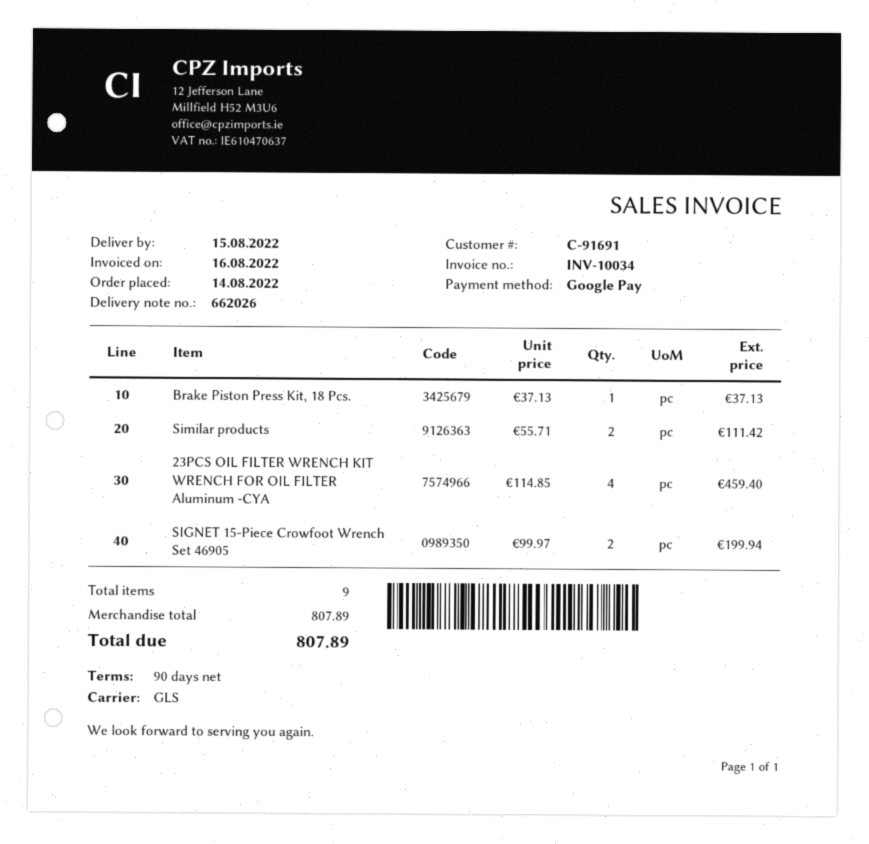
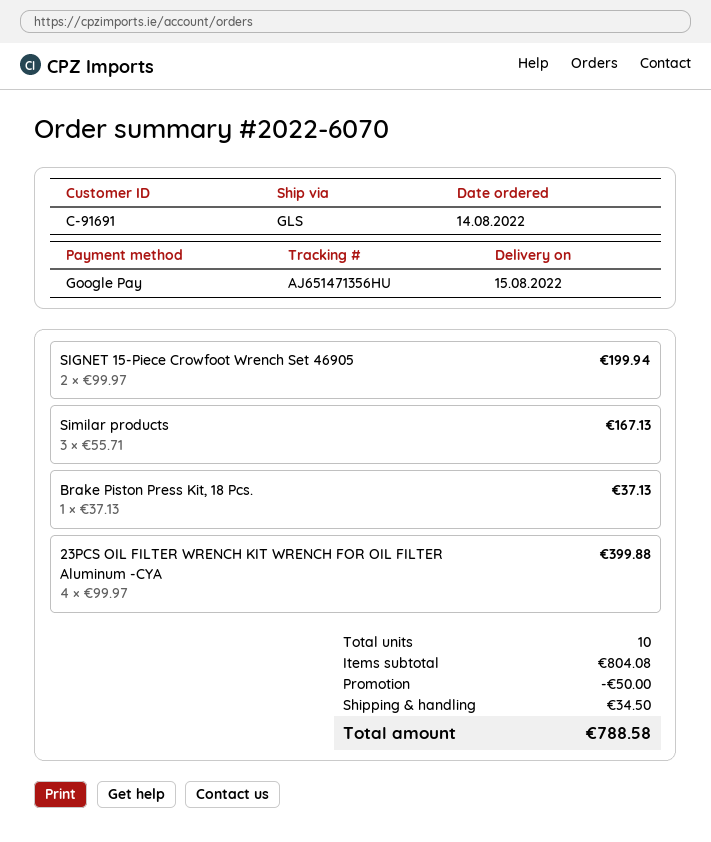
Similar products: 2 x 55.71 = 111.42 -> 3 x 55.71 = 167.13
23PCS OIL FILTER WRENCH KIT WRENCH FOR OIL FILTER Aluminum -CYA: 4 x 114.85 = 459.40 -> 4 x 99.97 = 399.88
total quantity: 9 -> 10
subtotal: 807.89 -> 804.08
discount: none -> 50.00
shipping: none -> 34.50
total: 807.89 -> 788.58

